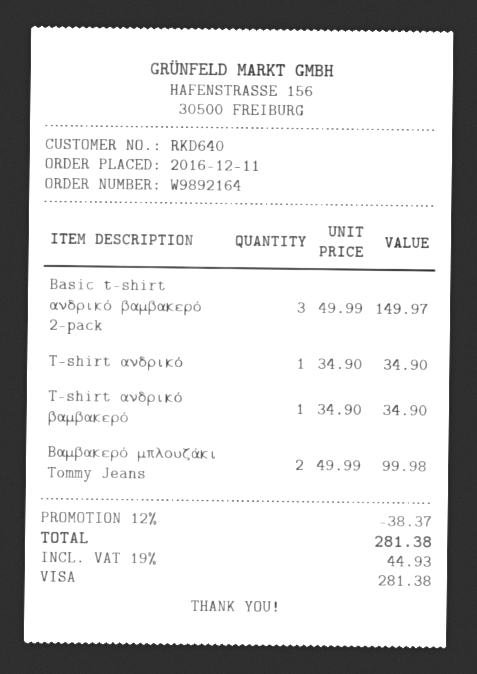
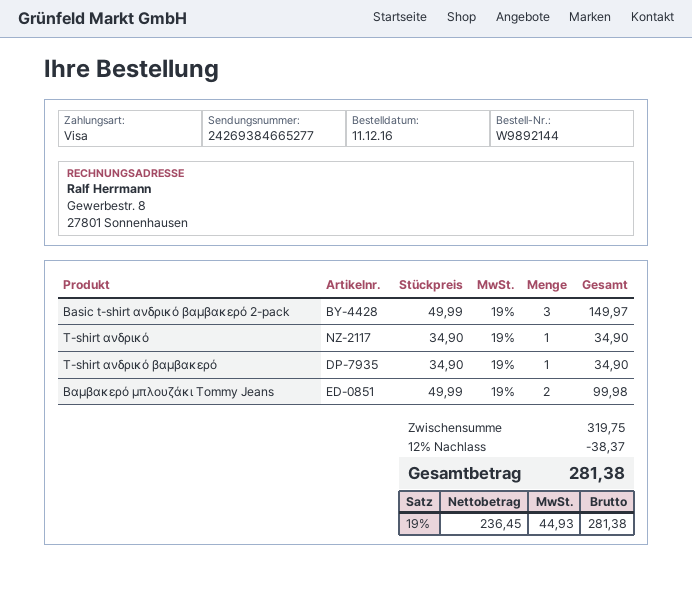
order number: W9892164 -> W9892144

